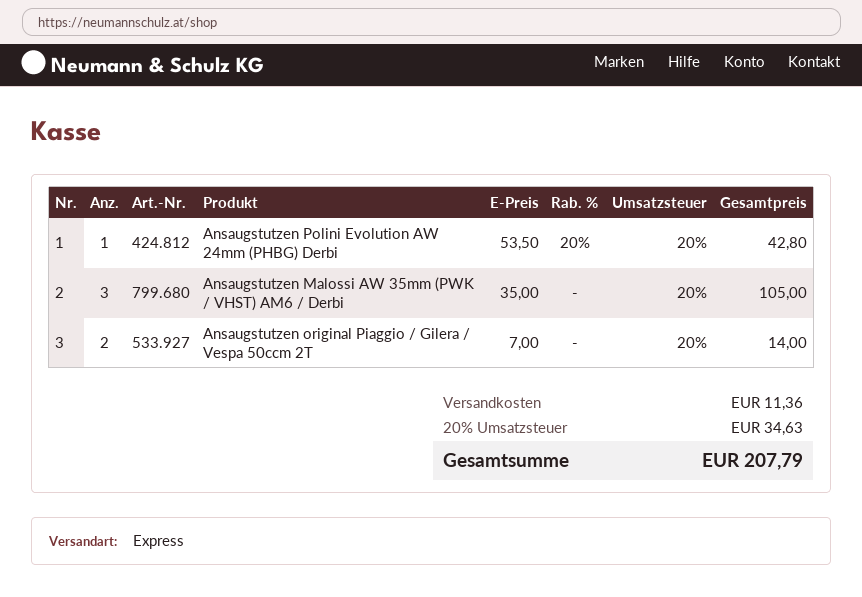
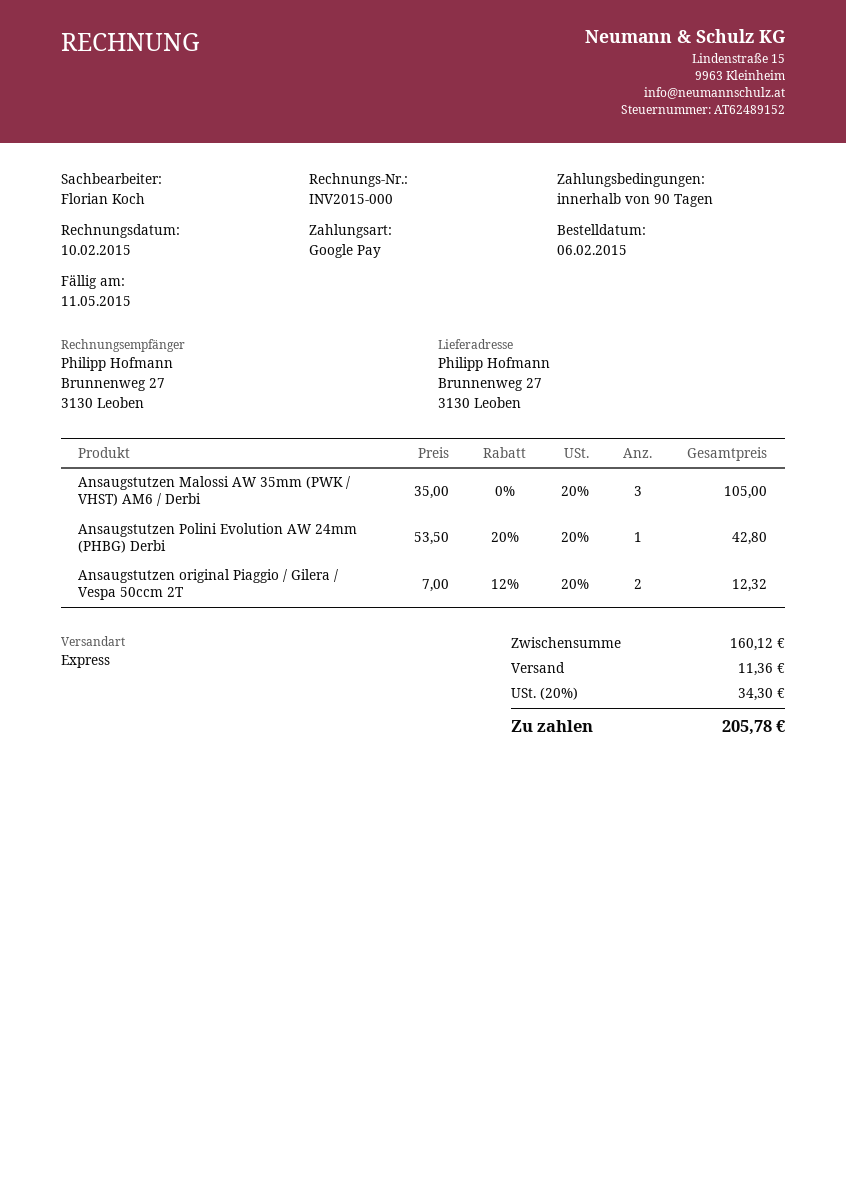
Ansaugstutzen original Piaggio / Gilera / Vespa 50ccm 2T: 2 x 7.00 = 14.00 -> 2 x 7.00 - 12% = 12.32
tax: 20% = 34.63 -> 20% = 34.30
total: 207.79 -> 205.78

